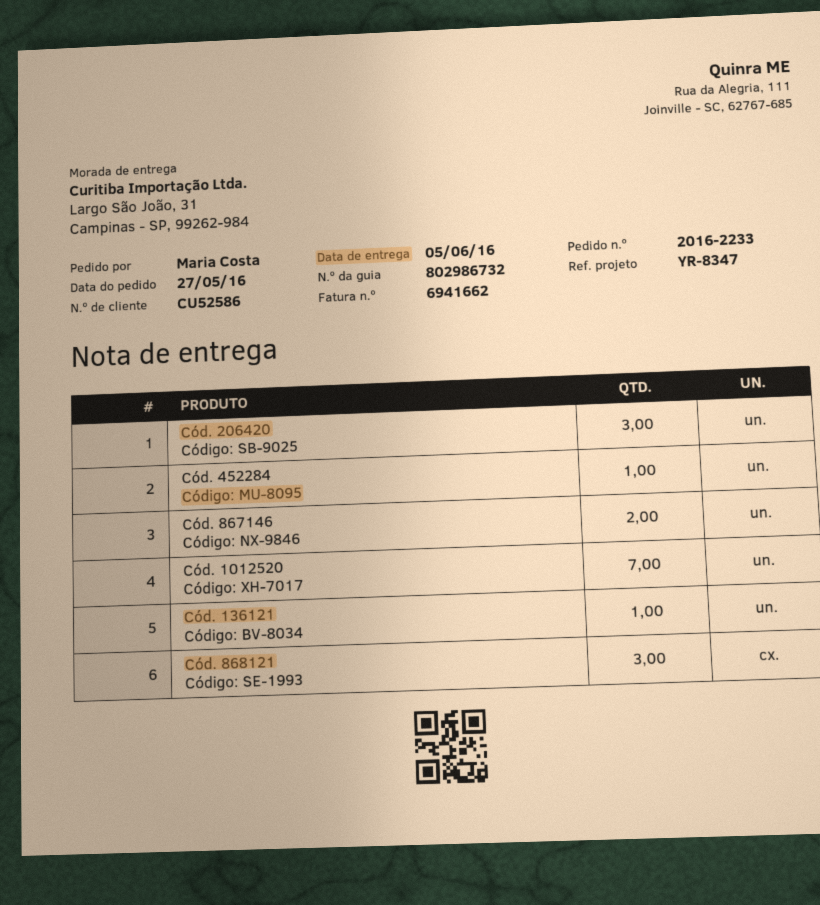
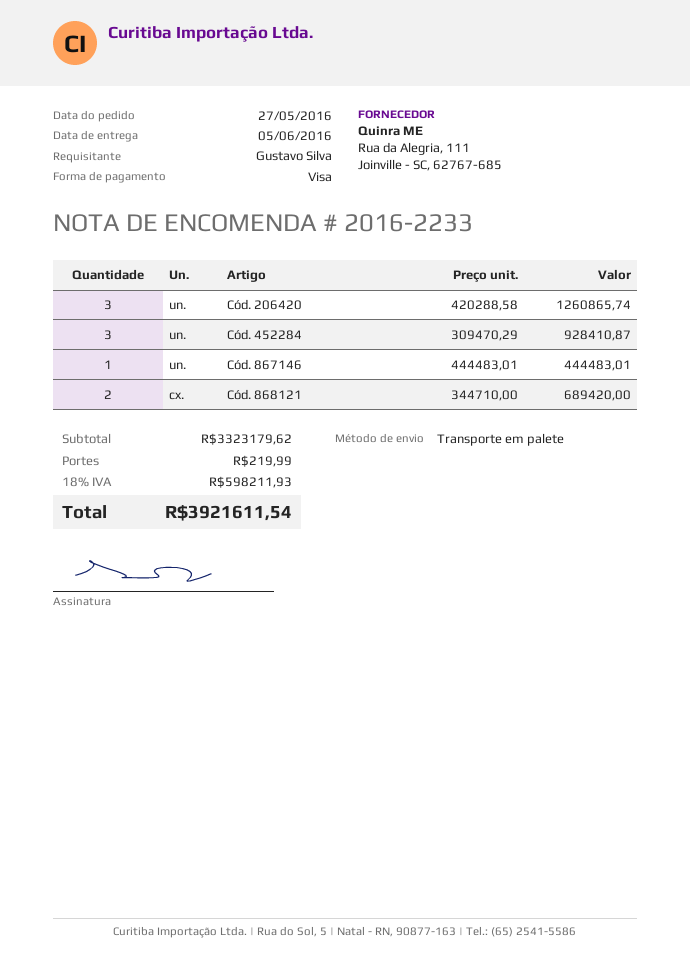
ordered by: Maria Costa -> Gustavo Silva
Cód. 452284: 1 -> 3
Cód. 867146: 2 -> 1
Cód. 1012520: 7 -> none
Cód. 136121: 1 -> none
Cód. 868121: 3 -> 2

